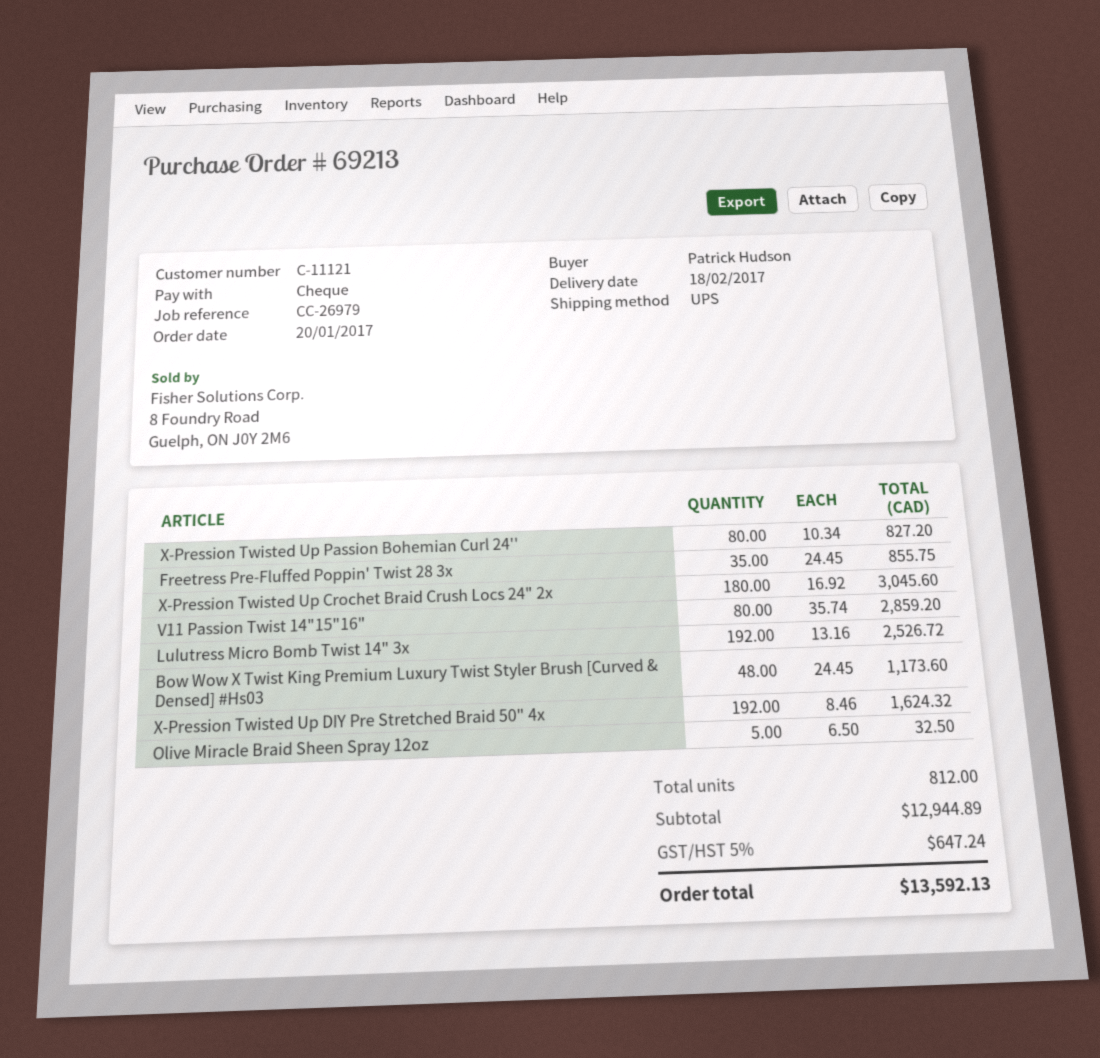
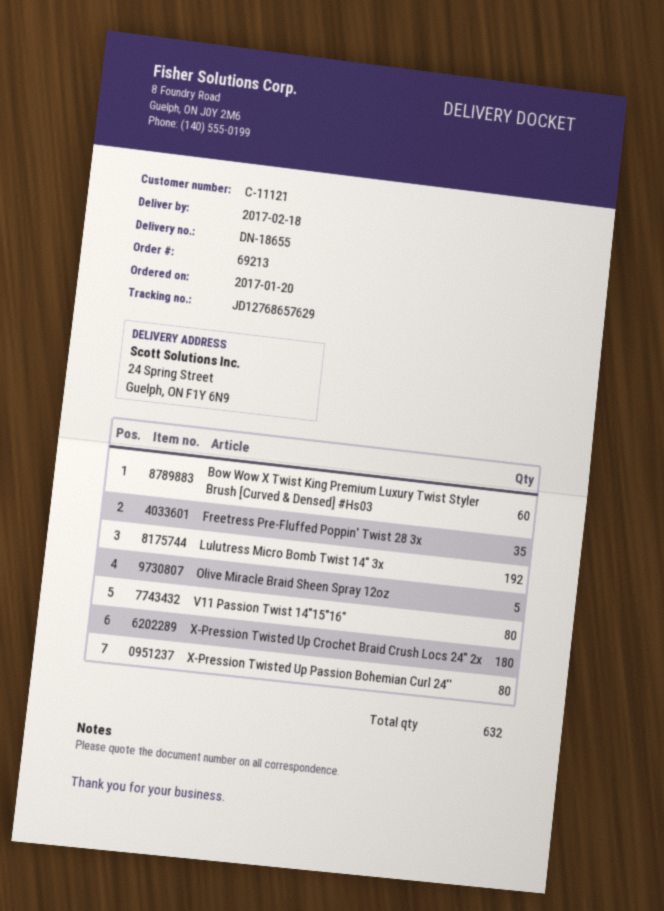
Bow Wow X Twist King Premium Luxury Twist Styler Brush [Curved & Densed] #Hs03: 48 -> 60
X-Pression Twisted Up DIY Pre Stretched Braid 50" 4x: 192 -> none
total quantity: 812 -> 632

